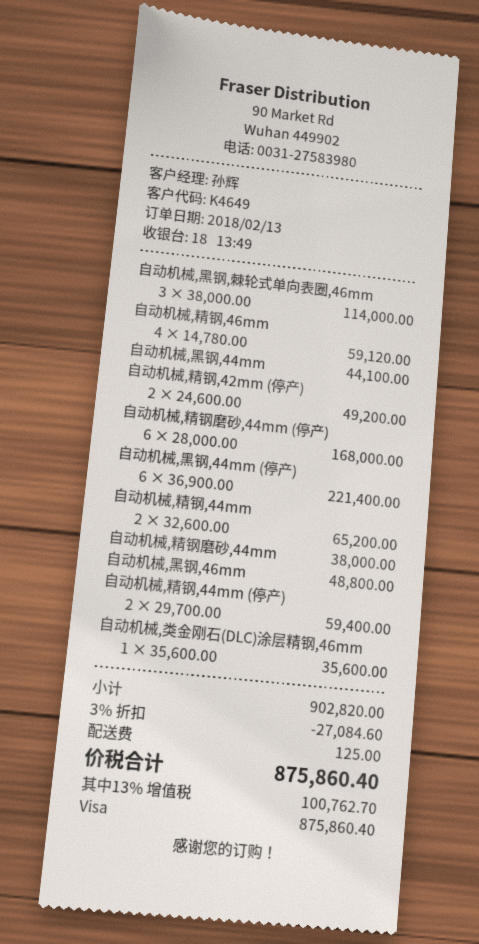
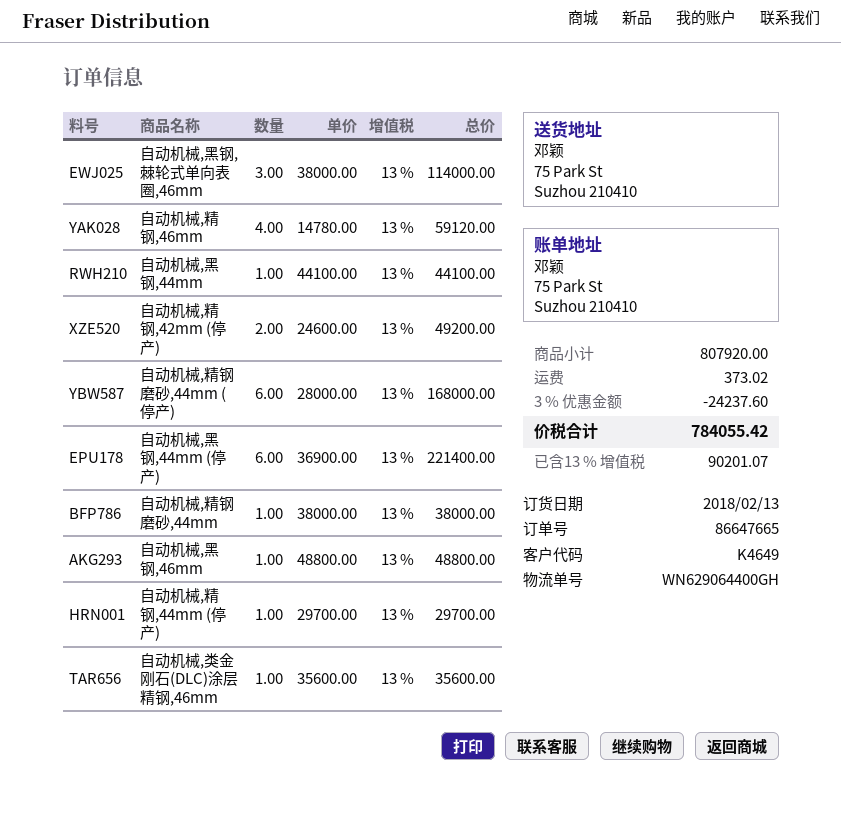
自动机械,精钢,44mm: 2 x 32600.00 = 65200.00 -> none
自动机械,精钢,44mm (停产): 2 x 29700.00 = 59400.00 -> 1 x 29700.00 = 29700.00
subtotal: 902820.00 -> 807920.00
discount: 3% = 27084.60 -> 3% = 24237.60
shipping: 125.00 -> 373.02
tax: 13% = 100762.70 -> 13% = 90201.07
total: 875860.40 -> 784055.42

